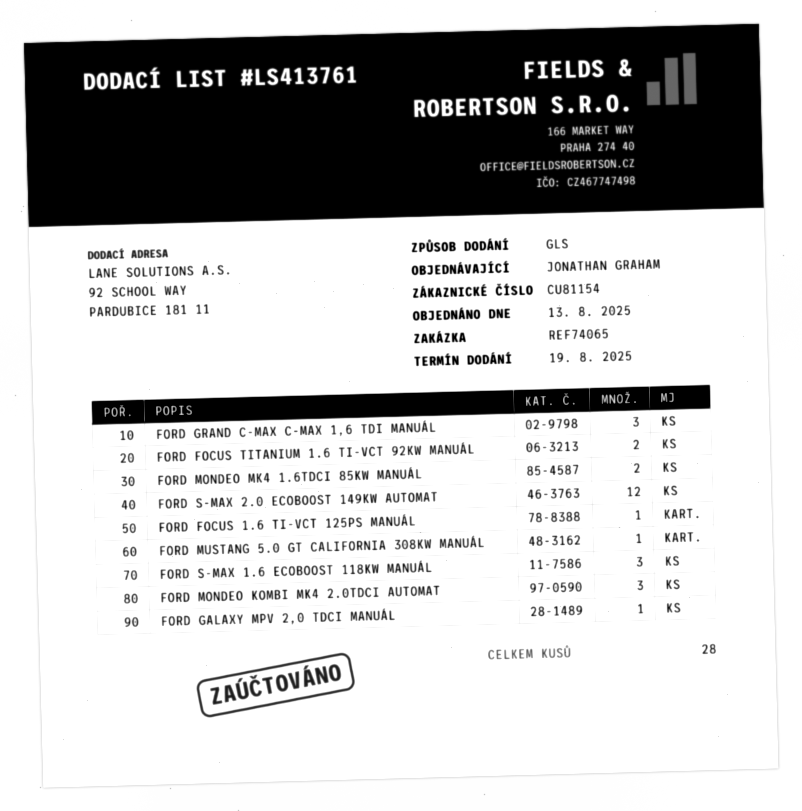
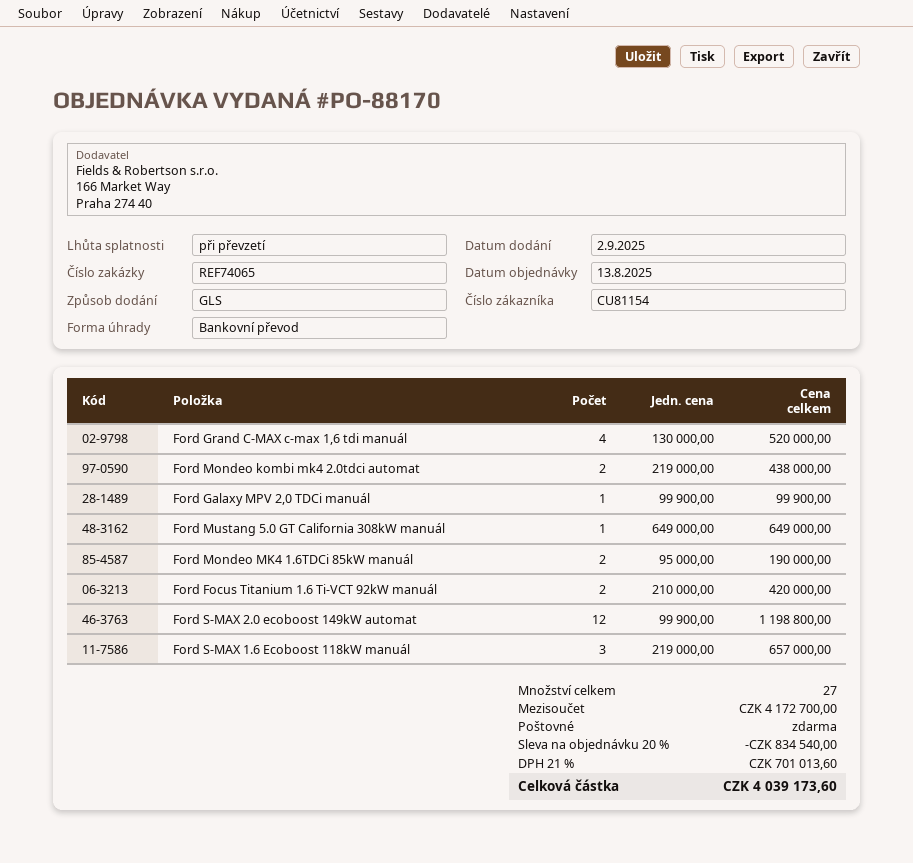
delivery date: 2025-08-19 -> 2025-09-02
FORD GRAND C-MAX C-MAX 1,6 TDI MANUÁL: 3 -> 4
FORD FOCUS 1.6 TI-VCT 125PS MANUÁL: 1 -> none
FORD MONDEO KOMBI MK4 2.0TDCI AUTOMAT: 3 -> 2
total quantity: 28 -> 27

